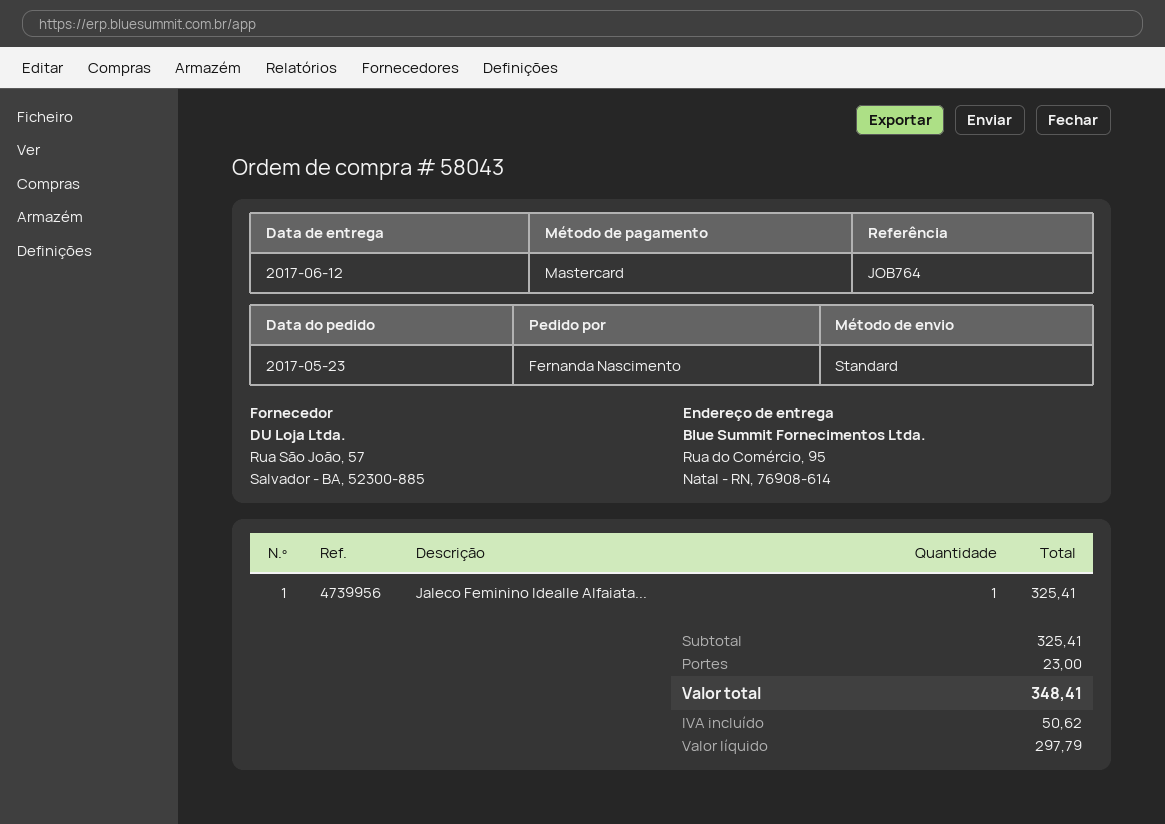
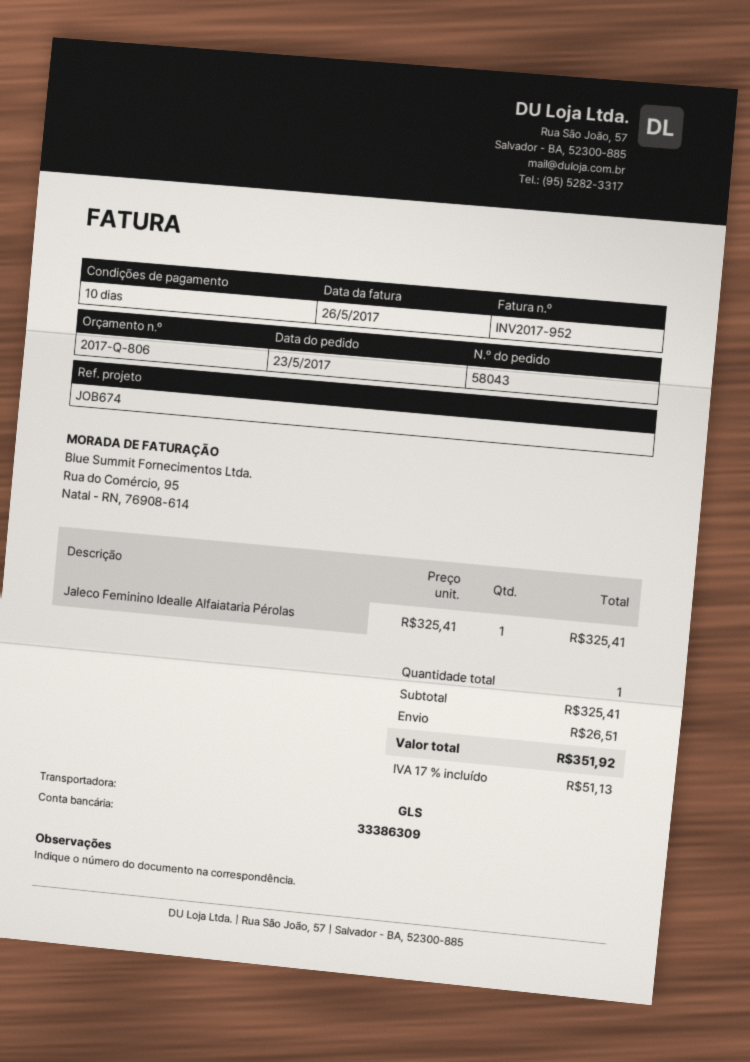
reference: JOB764 -> JOB674
shipping method: standard -> GLS
shipping: 23.00 -> 26.51
tax: 50.62 -> 51.13
total: 348.41 -> 351.92

